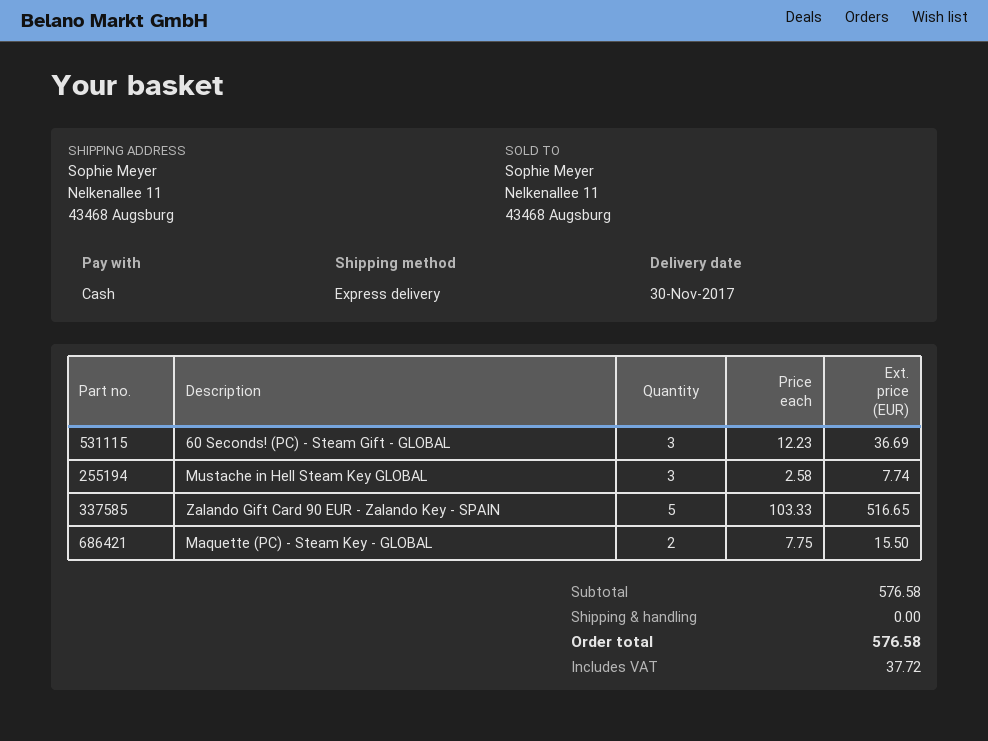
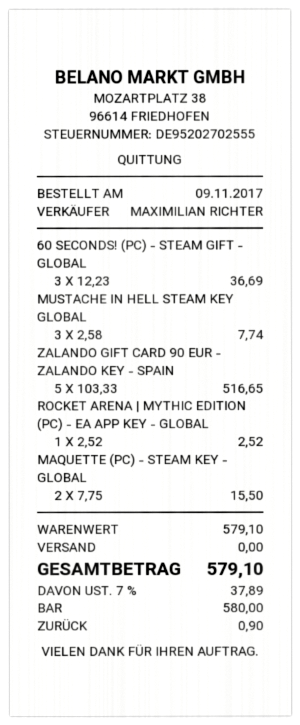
ROCKET ARENA | MYTHIC EDITION (PC) - EA APP KEY - GLOBAL: none -> 1 x 2.52 = 2.52
subtotal: 576.58 -> 579.10
tax: 37.72 -> 37.89
total: 576.58 -> 579.10

